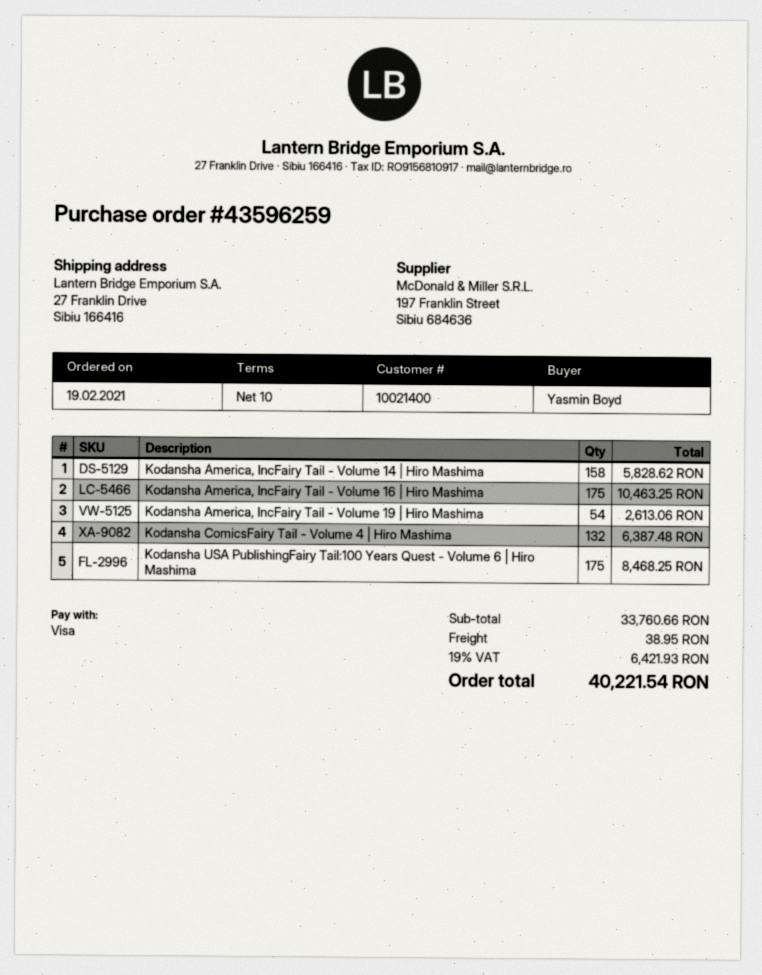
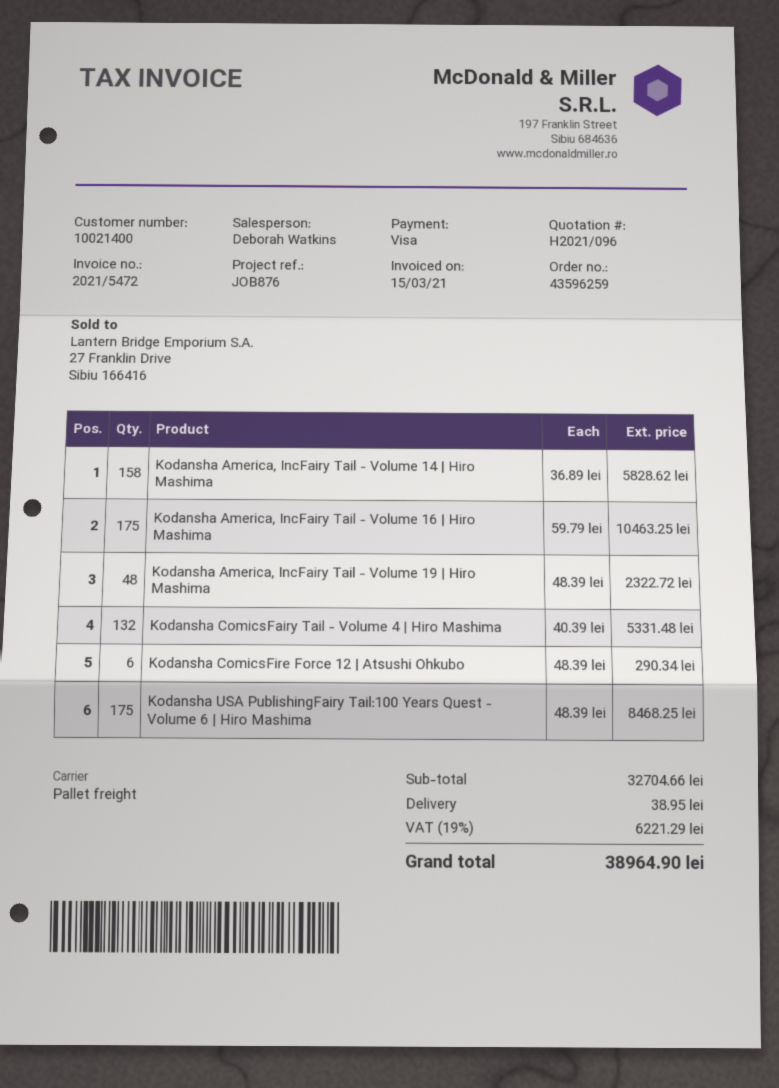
Kodansha America, IncFairy Tail - Volume 19 | Hiro Mashima: 54 for 2613.06 -> 48 for 2322.72
Kodansha ComicsFairy Tail - Volume 4 | Hiro Mashima: 132 for 6387.48 -> 132 for 5331.48
Kodansha ComicsFire Force 12 | Atsushi Ohkubo: none -> 6 for 290.34
subtotal: 33760.66 -> 32704.66
tax: 19% = 6421.93 -> 19% = 6221.29
total: 40221.54 -> 38964.90

